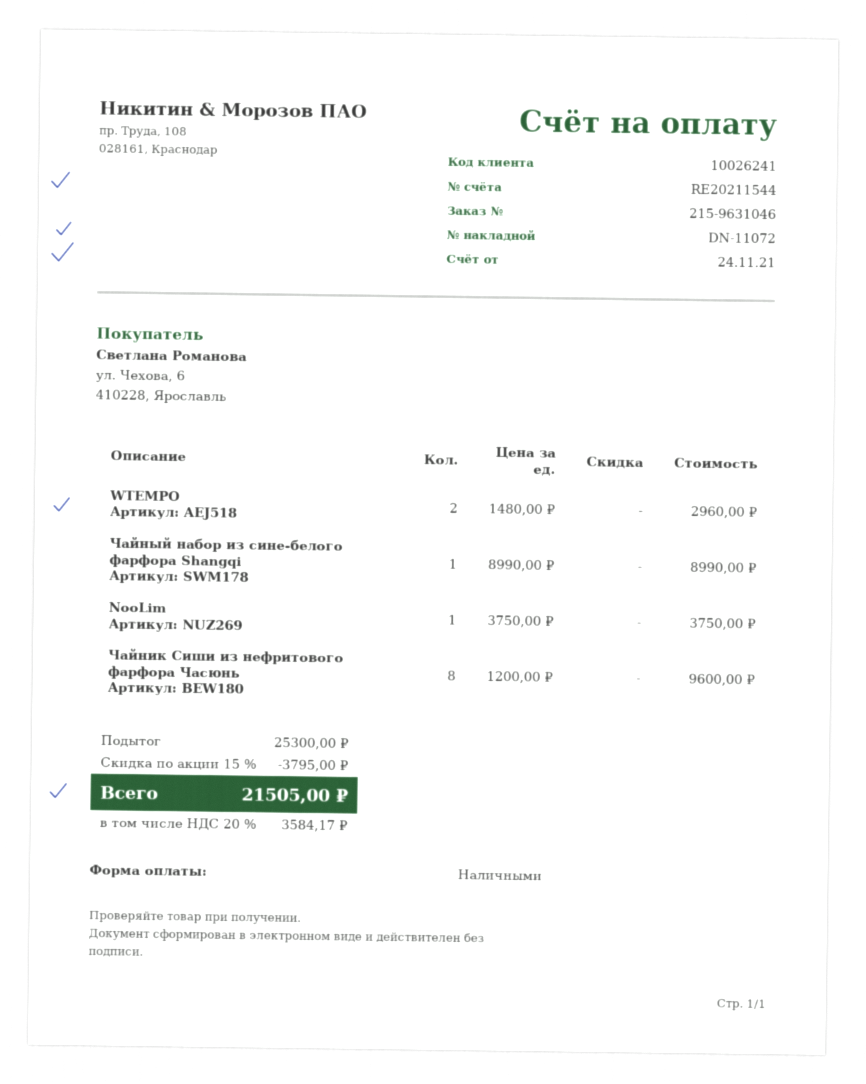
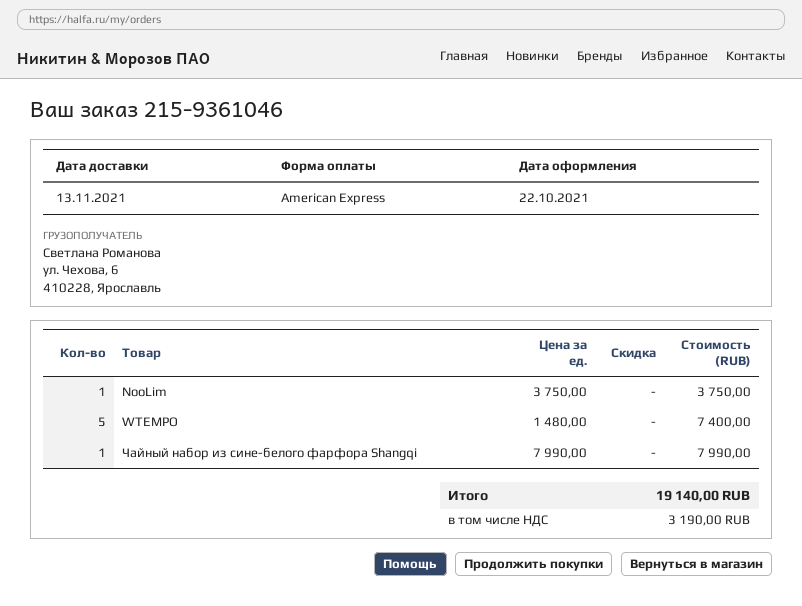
order number: 215-9631046 -> 215-9361046
payment method: cash -> American Express
WTEMPO: 2 x 1480.00 = 2960.00 -> 5 x 1480.00 = 7400.00
Чайный набор из сине-белого фарфора Shangqi: 1 x 8990.00 = 8990.00 -> 1 x 7990.00 = 7990.00
Чайник Сиши из нефритового фарфора Часюнь: 8 x 1200.00 = 9600.00 -> none
discount: 15% = 3795.00 -> none
tax: 3584.17 -> 3190.00
total: 21505.00 -> 19140.00

